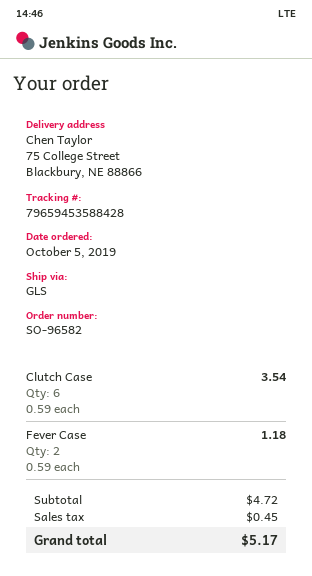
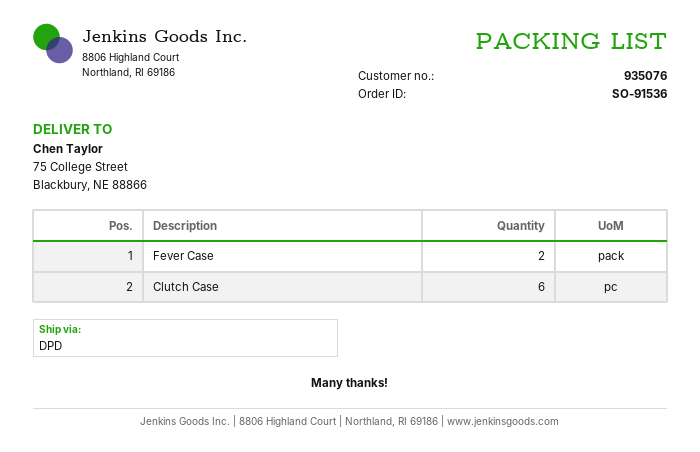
order number: SO-96582 -> SO-91536
shipping method: GLS -> DPD

